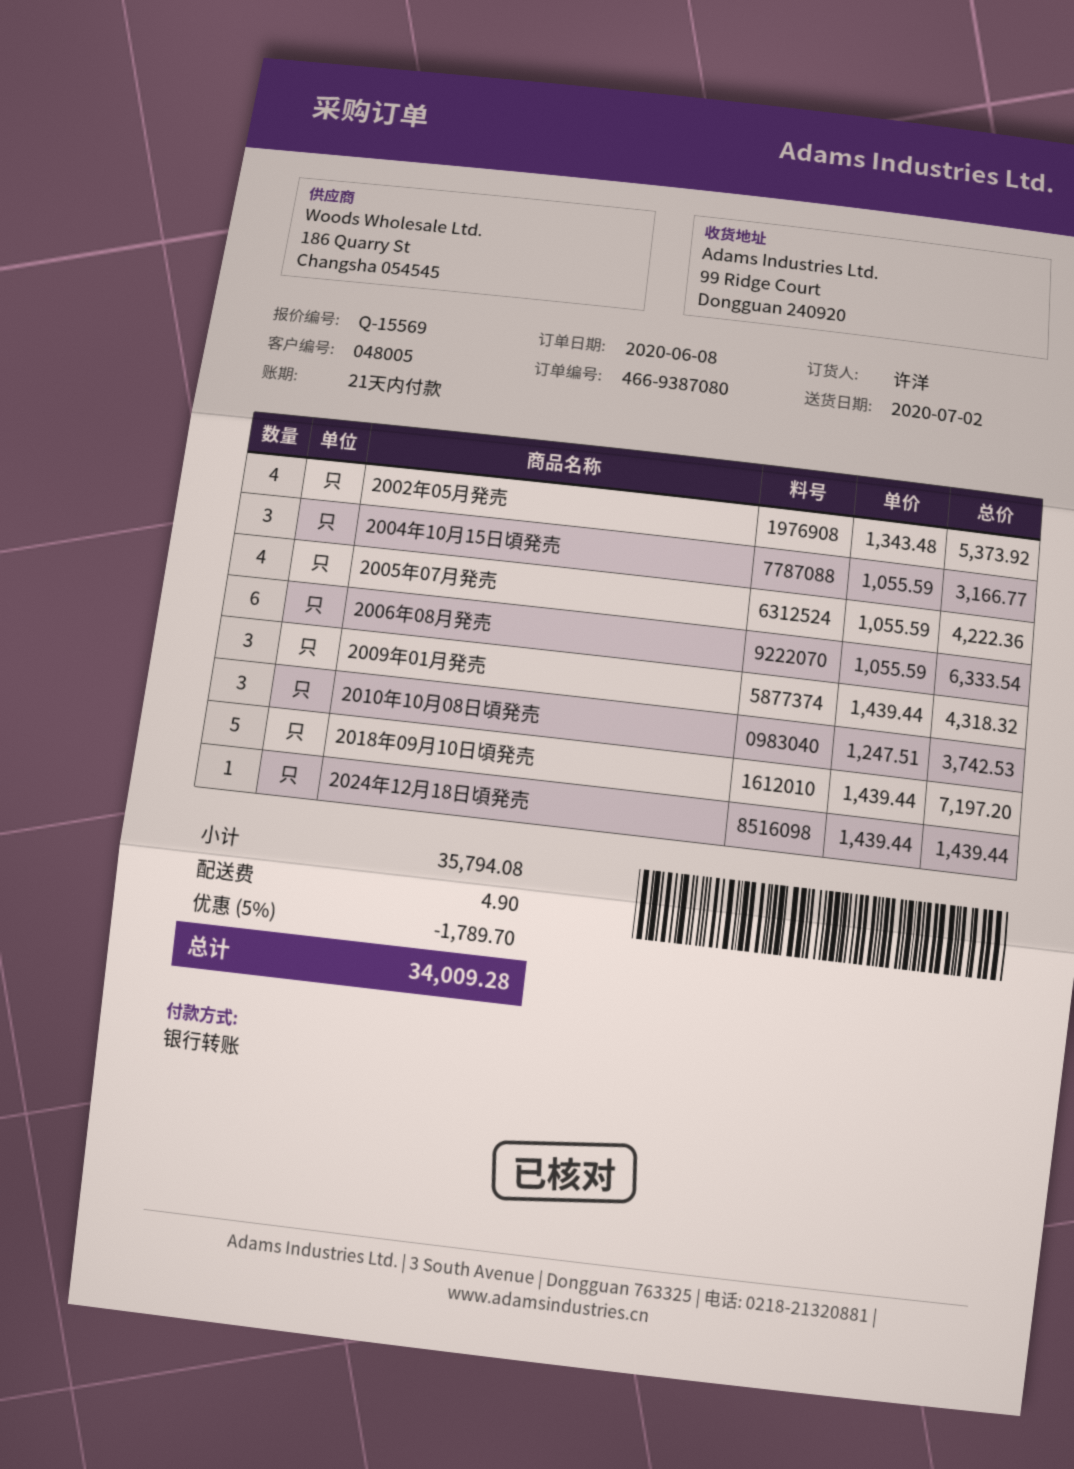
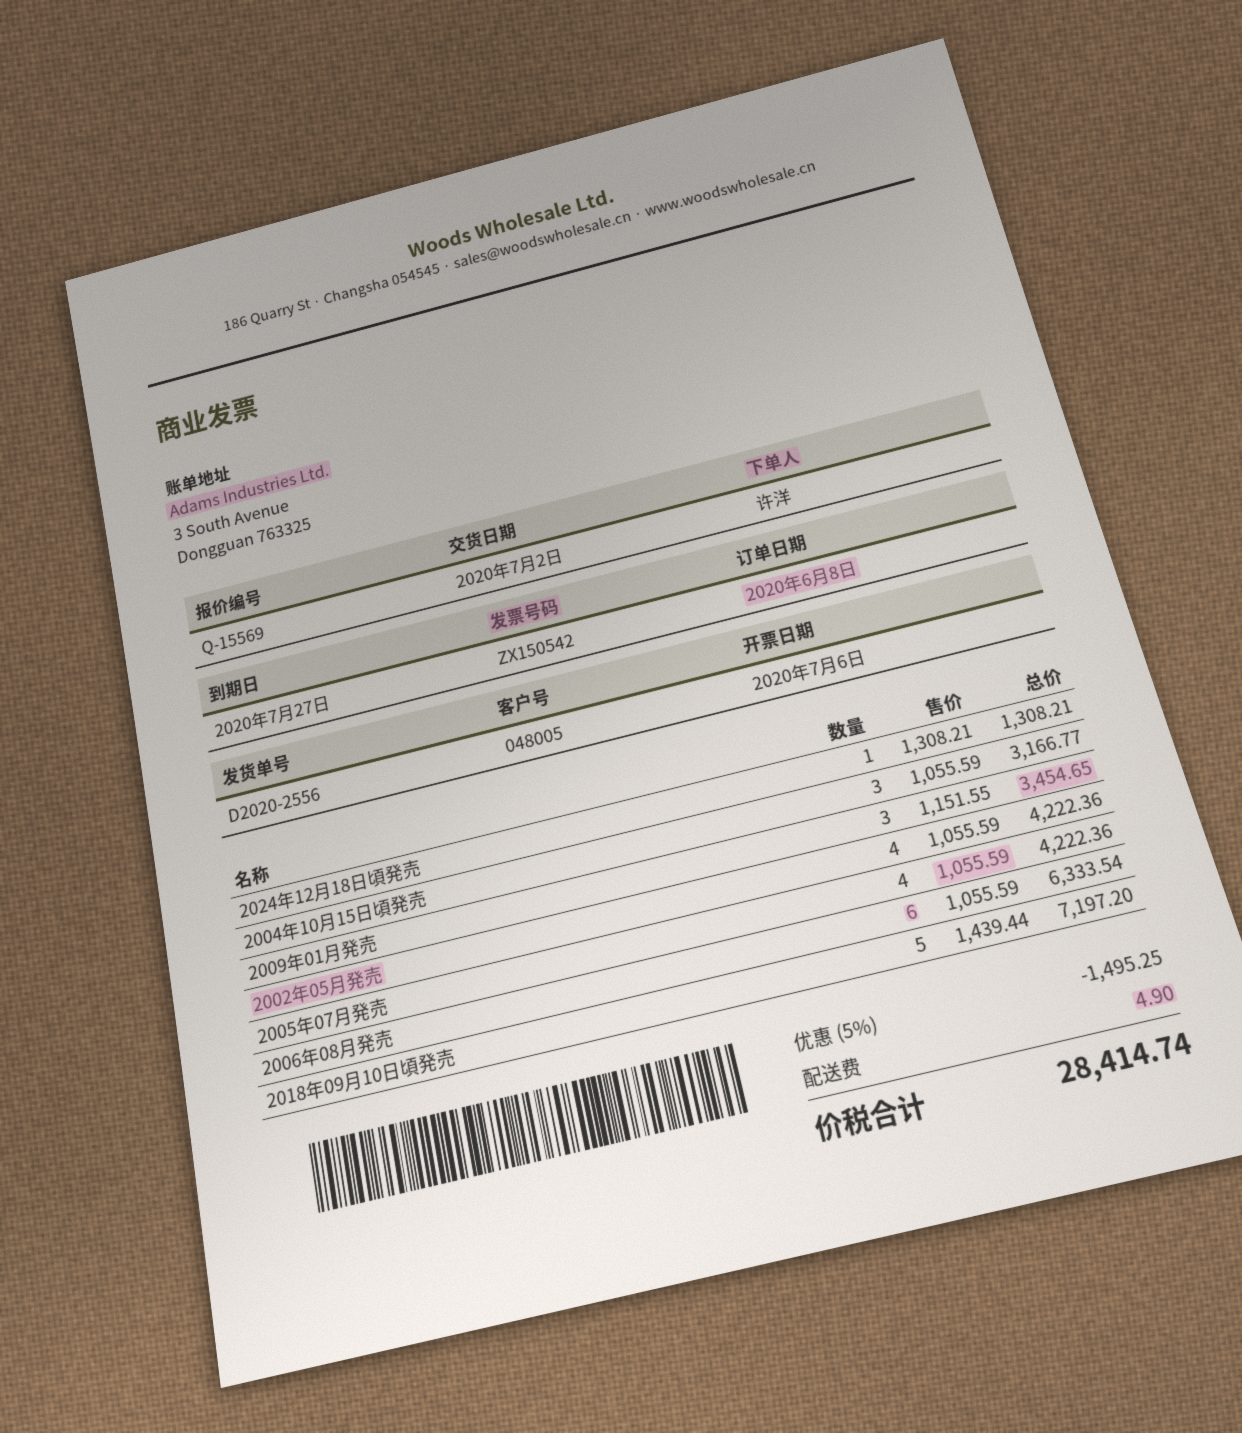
2002年05月発売: 4 x 1343.48 = 5373.92 -> 4 x 1055.59 = 4222.36
2009年01月発売: 3 x 1439.44 = 4318.32 -> 3 x 1151.55 = 3454.65
2010年10月08日頃発売: 3 x 1247.51 = 3742.53 -> none
2024年12月18日頃発売: 1 x 1439.44 = 1439.44 -> 1 x 1308.21 = 1308.21
discount: 5% = 1789.70 -> 5% = 1495.25
total: 34009.28 -> 28414.74

